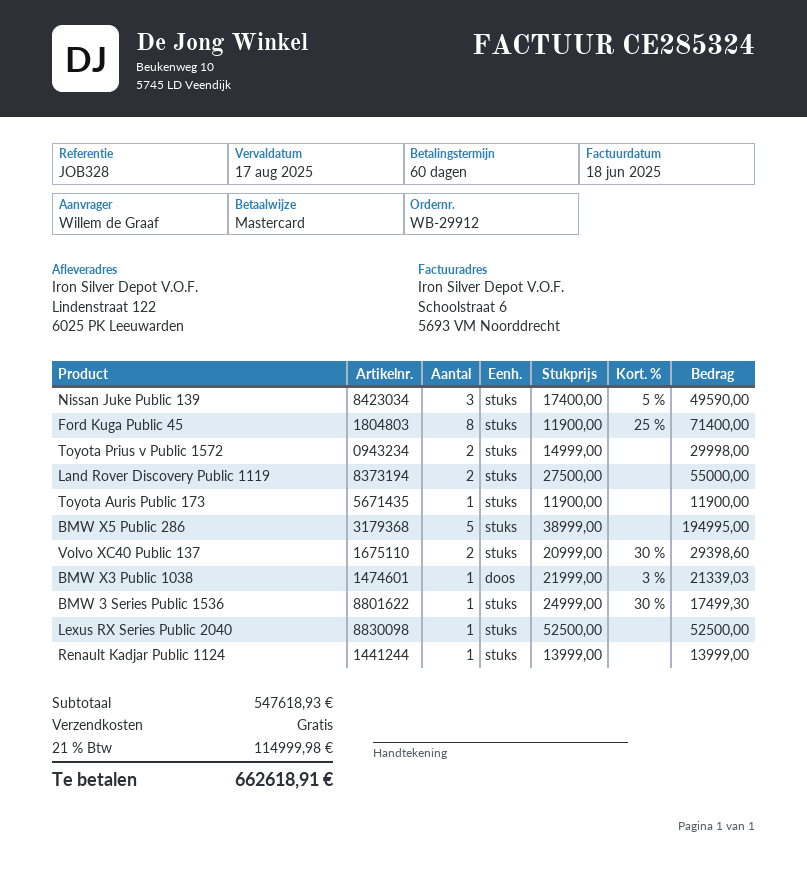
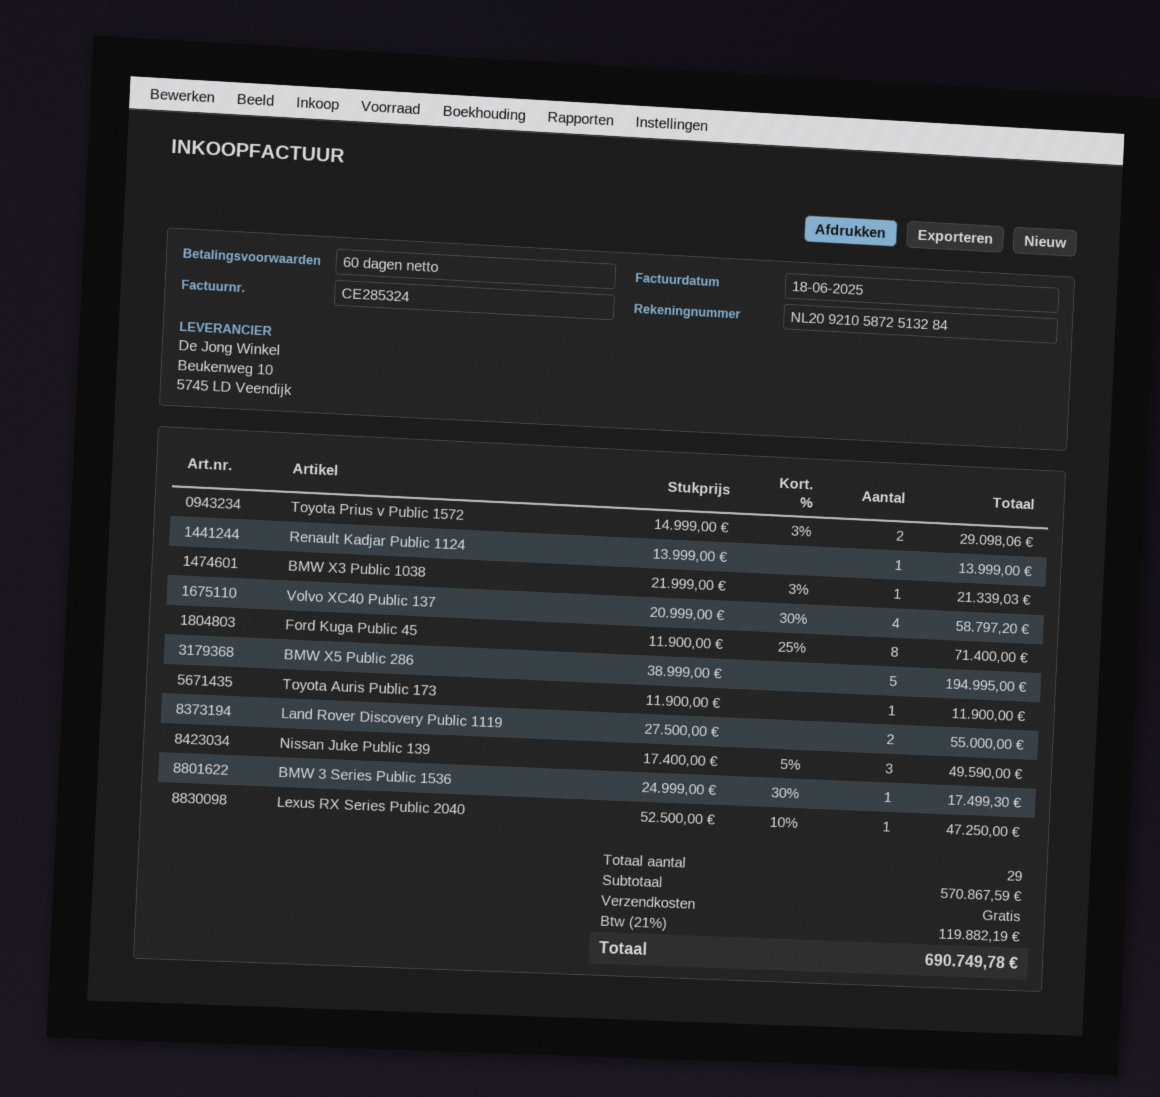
Toyota Prius v Public 1572: 2 x 14999.00 = 29998.00 -> 2 x 14999.00 - 3% = 29098.06
Volvo XC40 Public 137: 2 x 20999.00 - 30% = 29398.60 -> 4 x 20999.00 - 30% = 58797.20
Lexus RX Series Public 2040: 1 x 52500.00 = 52500.00 -> 1 x 52500.00 - 10% = 47250.00
subtotal: 547618.93 -> 570867.59
tax: 21% = 114999.98 -> 21% = 119882.19
total: 662618.91 -> 690749.78

